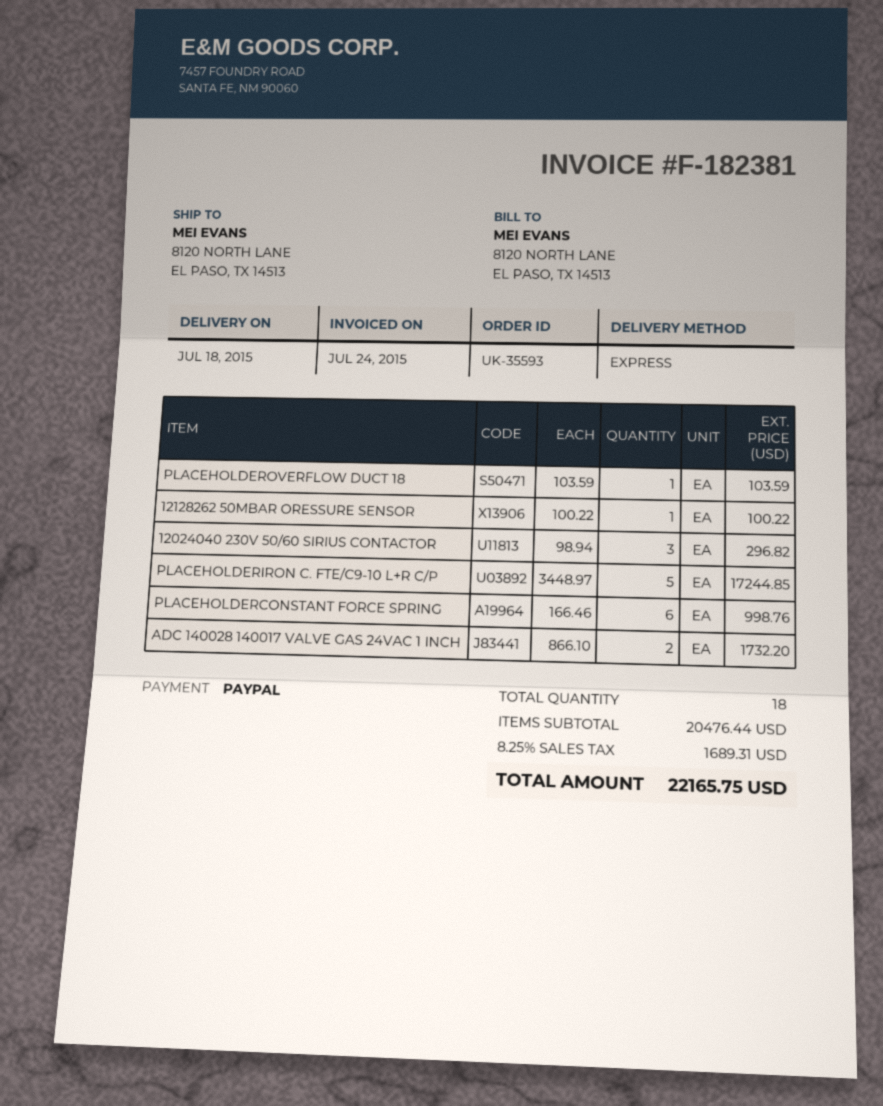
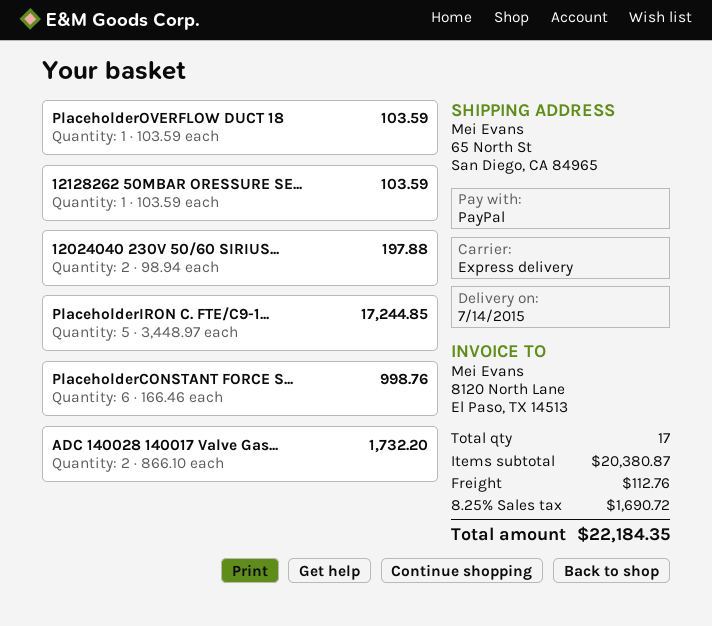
delivery date: 2015-07-18 -> 2015-07-14
ship to: 8120 NORTH LANE, EL PASO, TX 14513 -> 65 North St, San Diego, CA 84965
12128262 50MBAR ORESSURE SENSOR: 1 x 100.22 = 100.22 -> 1 x 103.59 = 103.59
12024040 230V 50/60 SIRIUS CONTACTOR: 3 x 98.94 = 296.82 -> 2 x 98.94 = 197.88
total quantity: 18 -> 17
subtotal: 20476.44 -> 20380.87
shipping: none -> 112.76
tax: 8.25% = 1689.31 -> 8.25% = 1690.72
total: 22165.75 -> 22184.35

